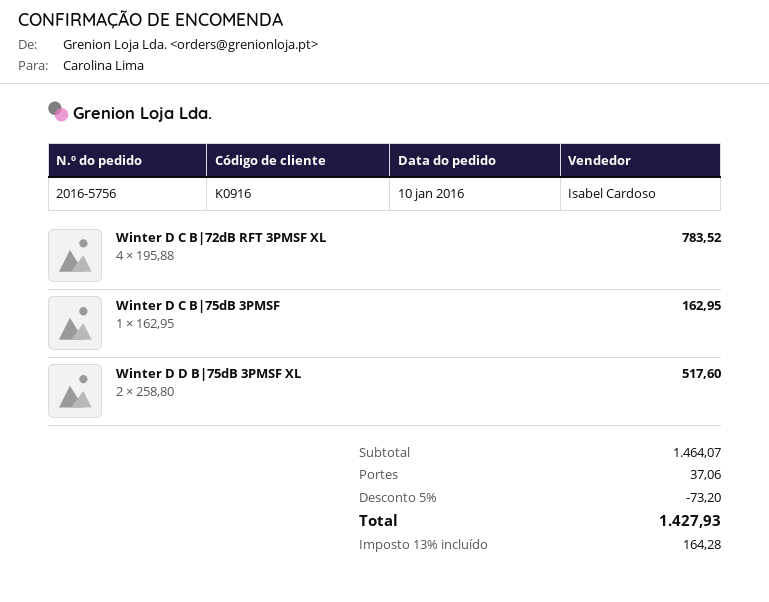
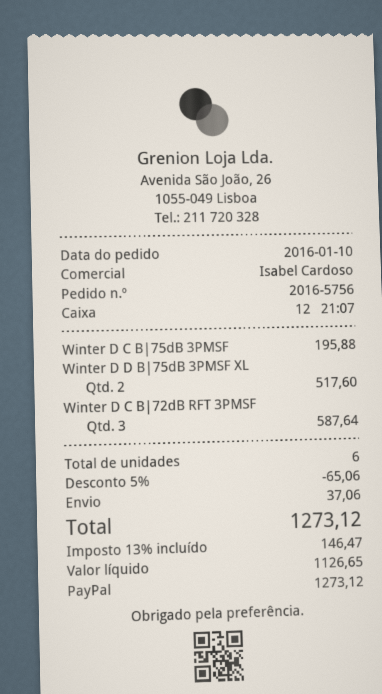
Winter D C B|72dB RFT 3PMSF XL: 4 for 783.52 -> 3 for 587.64
Winter D C B|75dB 3PMSF: 1 for 162.95 -> 1 for 195.88
discount: 5% = 73.20 -> 5% = 65.06
tax: 13% = 164.28 -> 13% = 146.47
total: 1427.93 -> 1273.12

